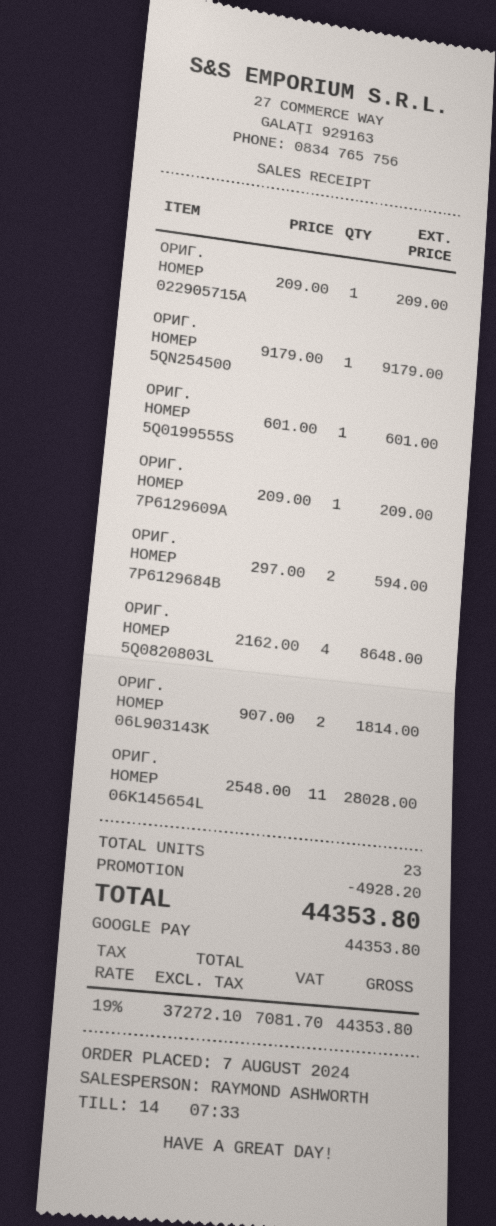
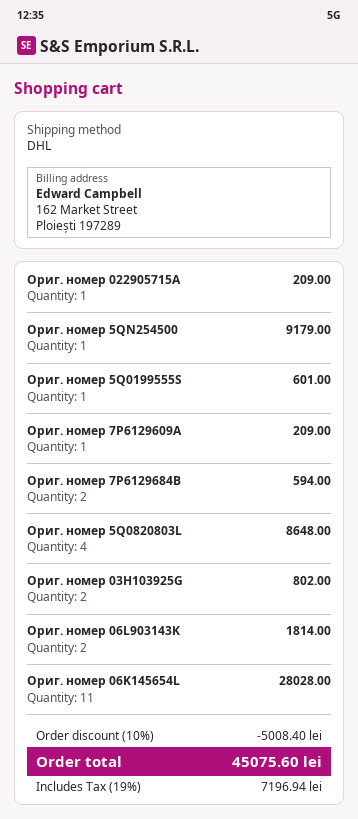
Ориг. номер 03H103925G: none -> 2 for 802.00
discount: 4928.20 -> 5008.40
tax: 19% = 7081.70 -> 19% = 7196.94
total: 44353.80 -> 45075.60

